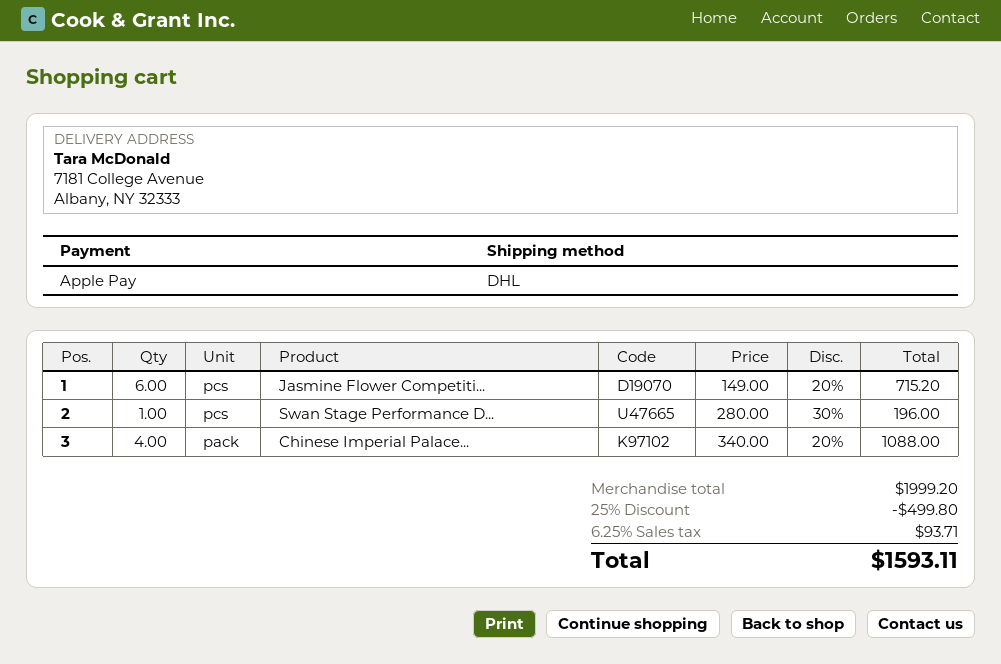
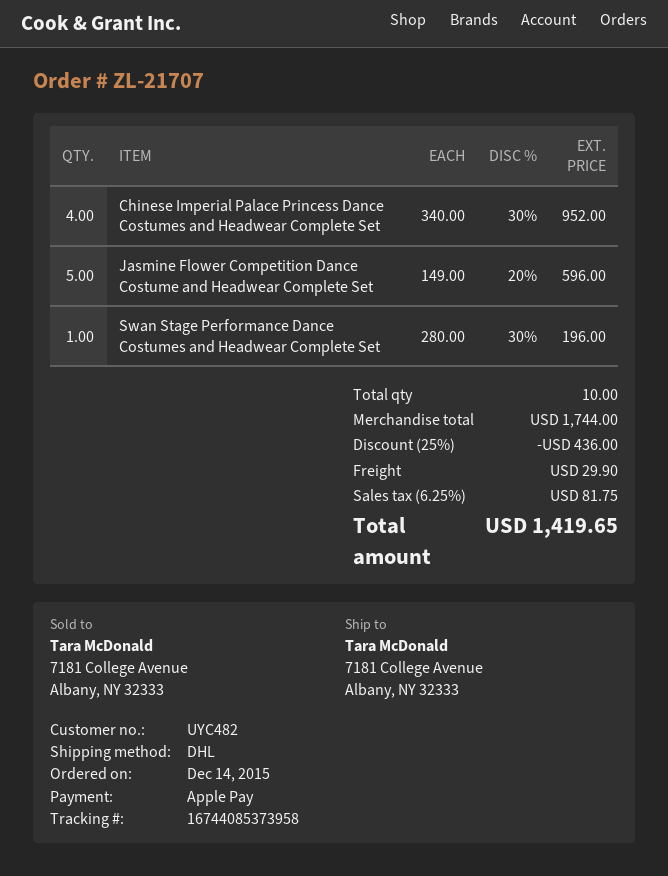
Jasmine Flower Competiti...: 6 x 149.00 - 20% = 715.20 -> 5 x 149.00 - 20% = 596.00
Chinese Imperial Palace...: 4 x 340.00 - 20% = 1088.00 -> 4 x 340.00 - 30% = 952.00
subtotal: 1999.20 -> 1744.00
discount: 25% = 499.80 -> 25% = 436.00
shipping: none -> 29.90
tax: 6.25% = 93.71 -> 6.25% = 81.75
total: 1593.11 -> 1419.65

